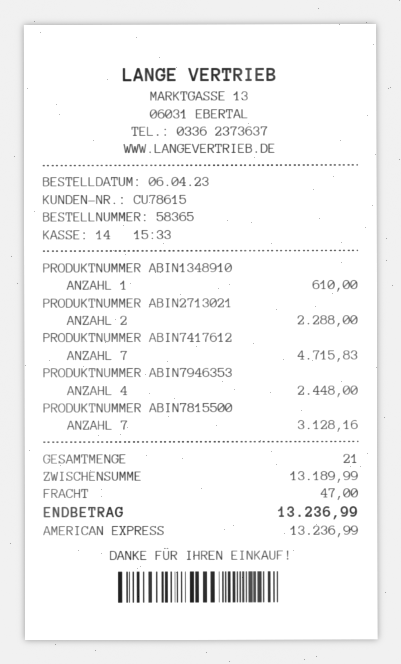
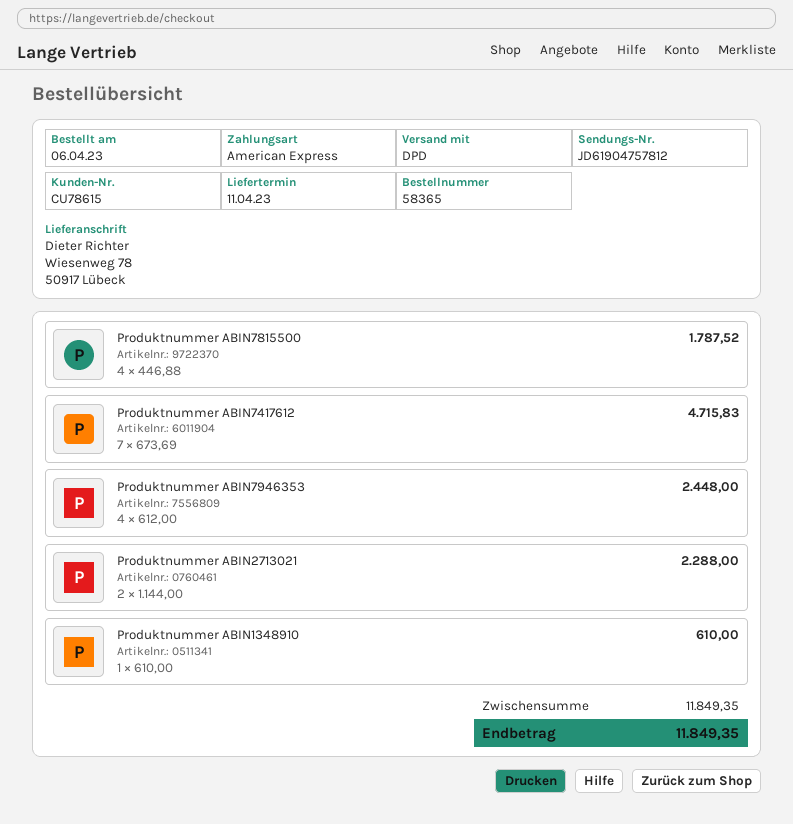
PRODUKTNUMMER ABIN7815500: 7 for 3128.16 -> 4 for 1787.52
subtotal: 13189.99 -> 11849.35
shipping: 47.00 -> none
total: 13236.99 -> 11849.35

